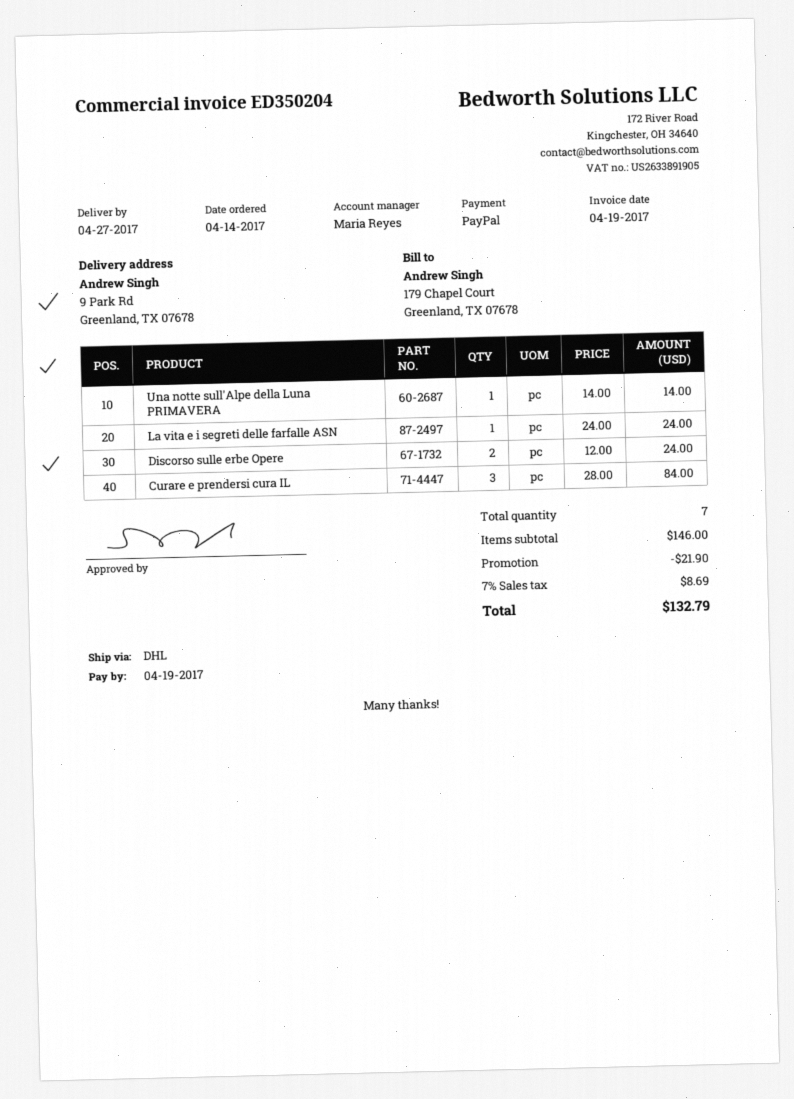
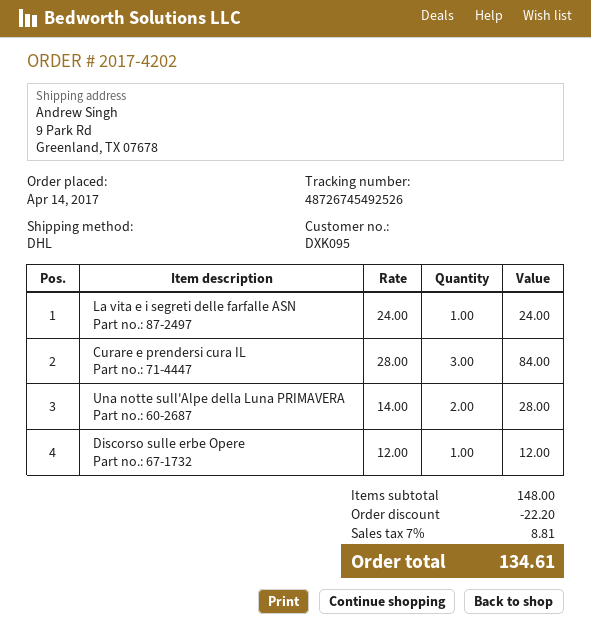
Una notte sull'Alpe della Luna PRIMAVERA: 1 x 14.00 = 14.00 -> 2 x 14.00 = 28.00
Discorso sulle erbe Opere: 2 x 12.00 = 24.00 -> 1 x 12.00 = 12.00
subtotal: 146.00 -> 148.00
discount: 21.90 -> 22.20
tax: 7% = 8.69 -> 7% = 8.81
total: 132.79 -> 134.61

